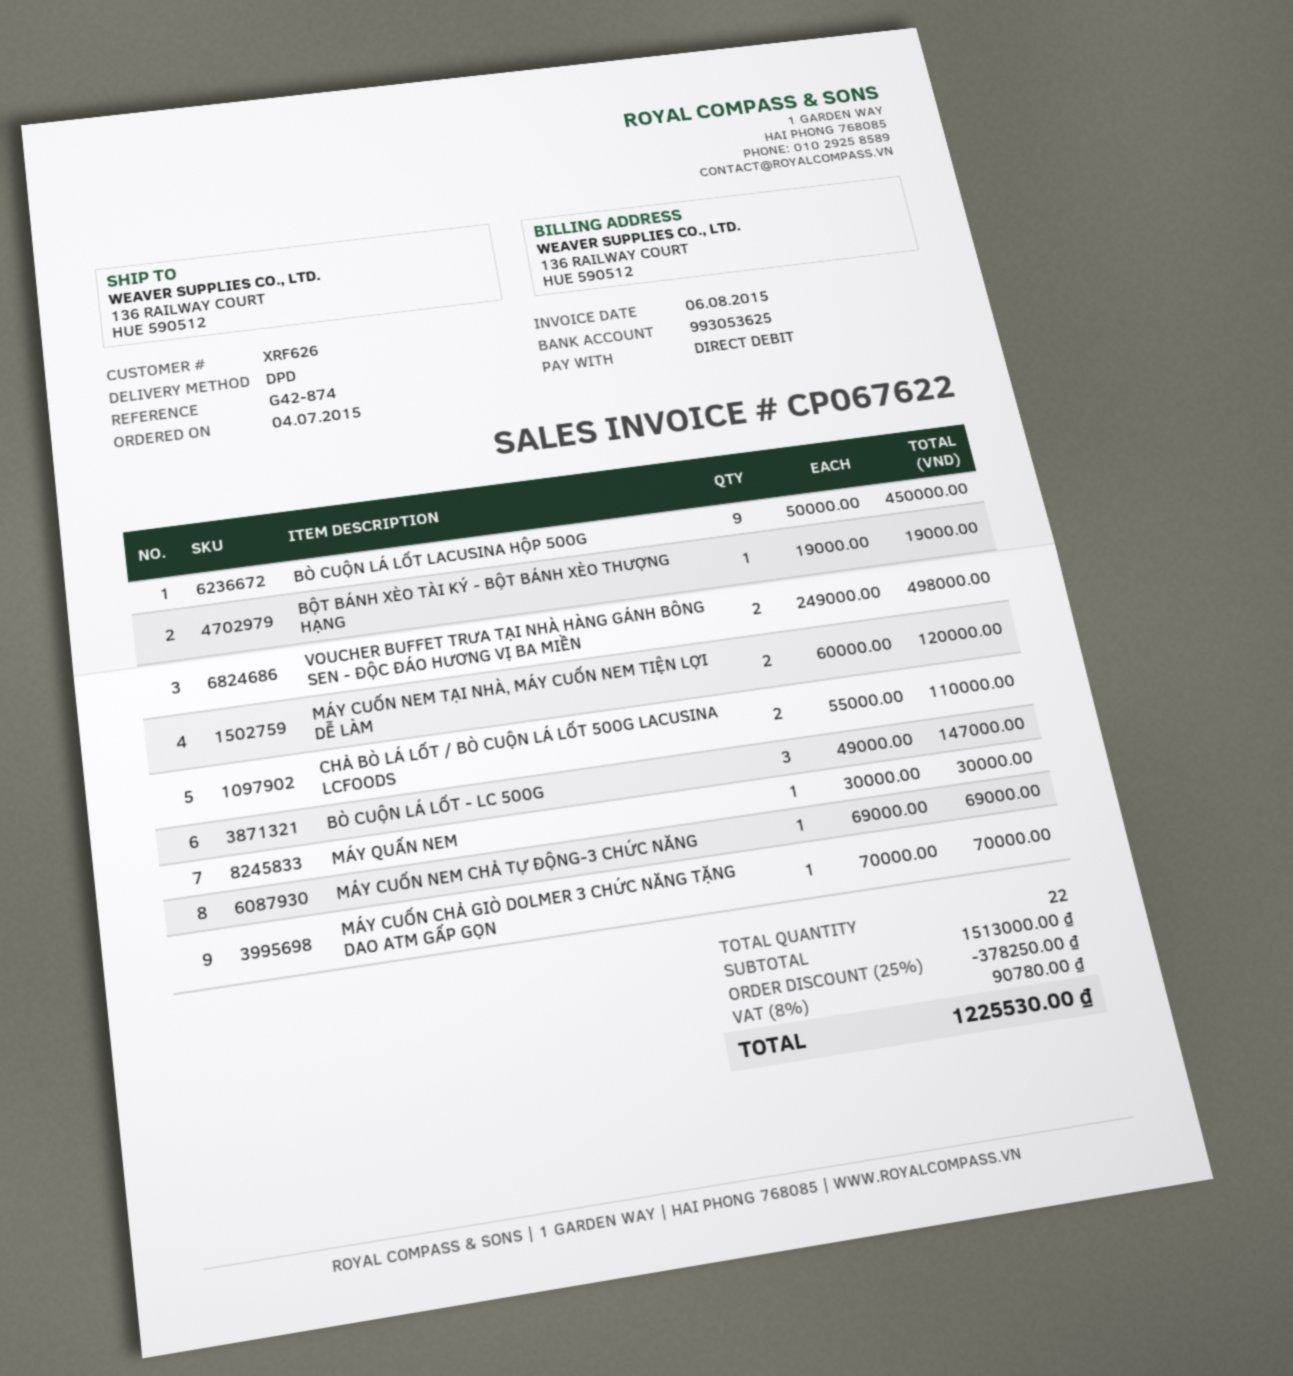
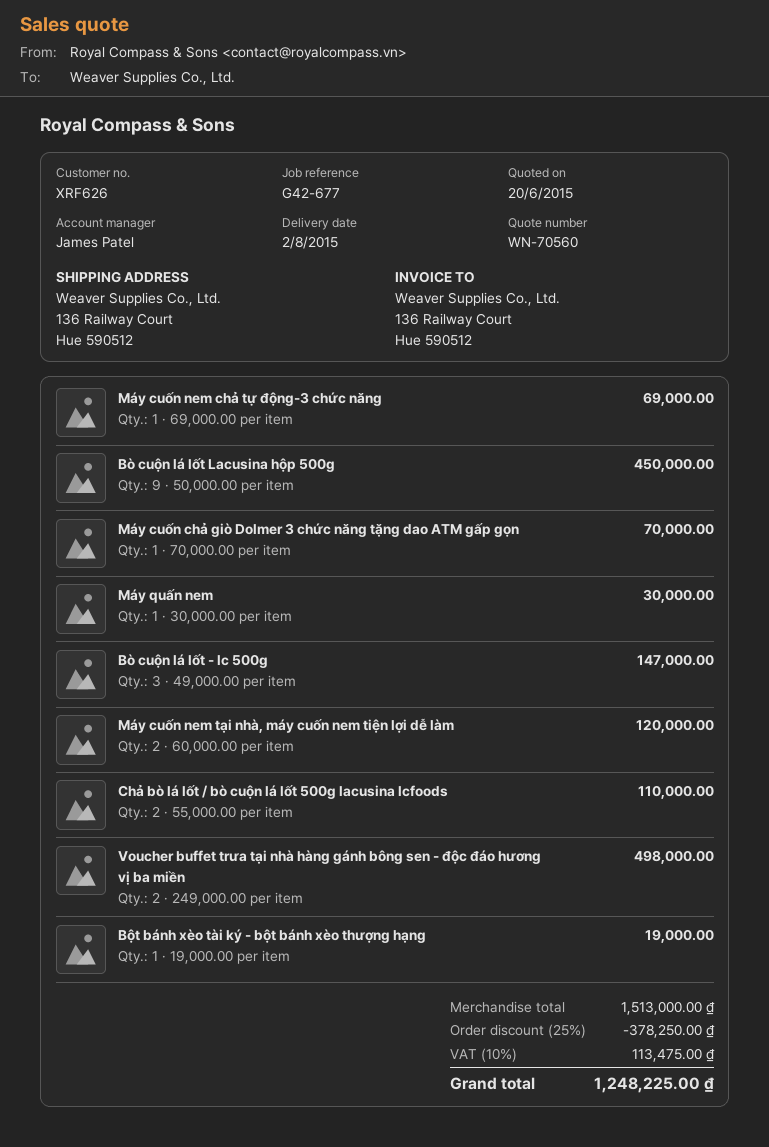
reference: G42-874 -> G42-677
tax: 8% = 90780.00 -> 10% = 113475.00
total: 1225530.00 -> 1248225.00

